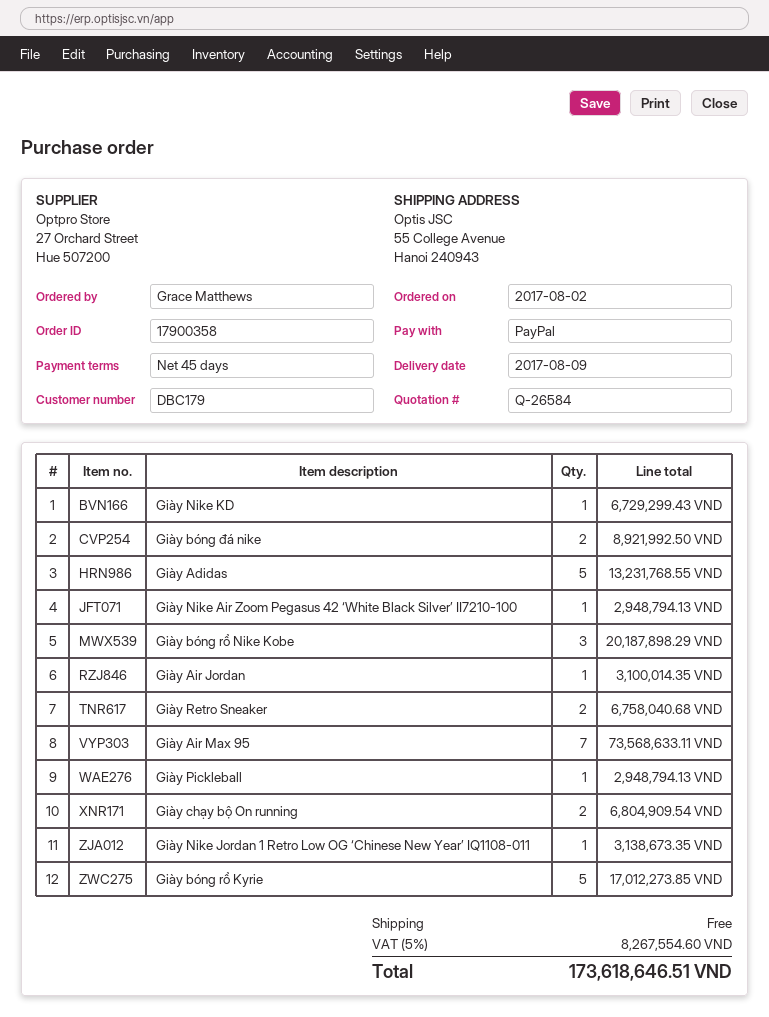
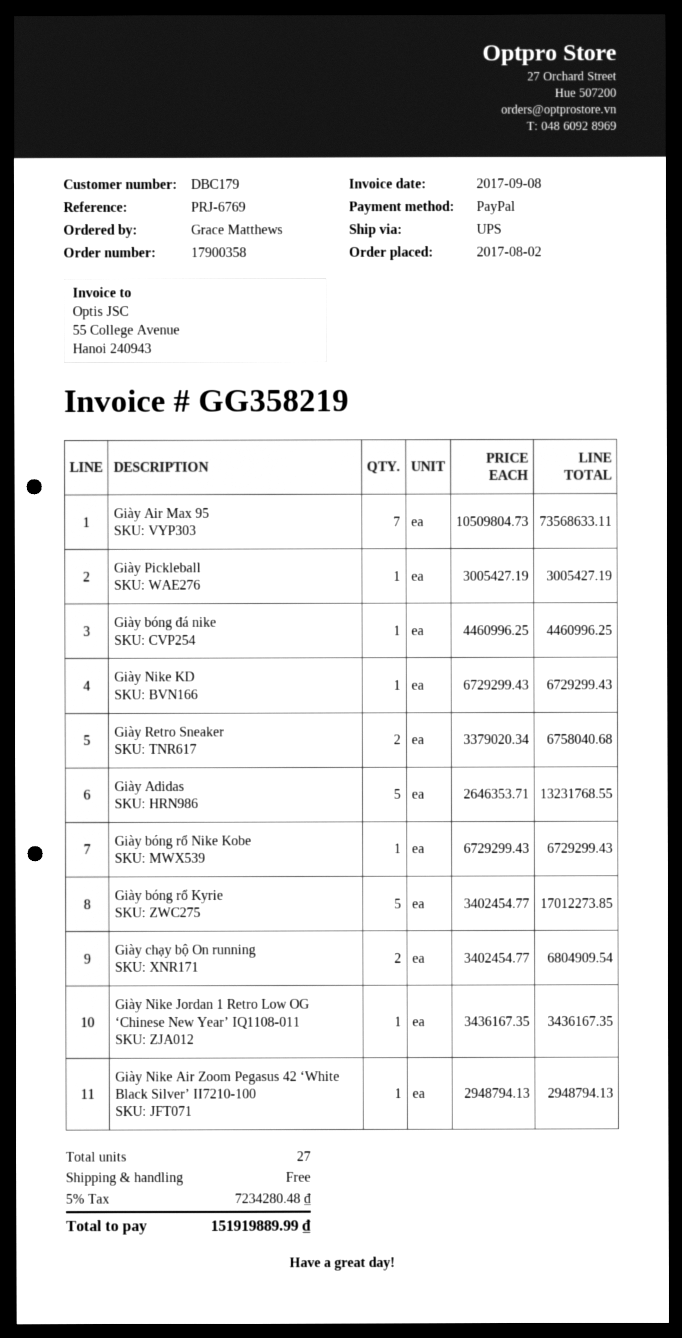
Giày bóng đá nike: 2 for 8921992.50 -> 1 for 4460996.25
Giày bóng rổ Nike Kobe: 3 for 20187898.29 -> 1 for 6729299.43
Giày Air Jordan: 1 for 3100014.35 -> none
Giày Pickleball: 1 for 2948794.13 -> 1 for 3005427.19
Giày Nike Jordan 1 Retro Low OG ‘Chinese New Year’ IQ1108-011: 1 for 3138673.35 -> 1 for 3436167.35
tax: 5% = 8267554.60 -> 5% = 7234280.48
total: 173618646.51 -> 151919889.99

